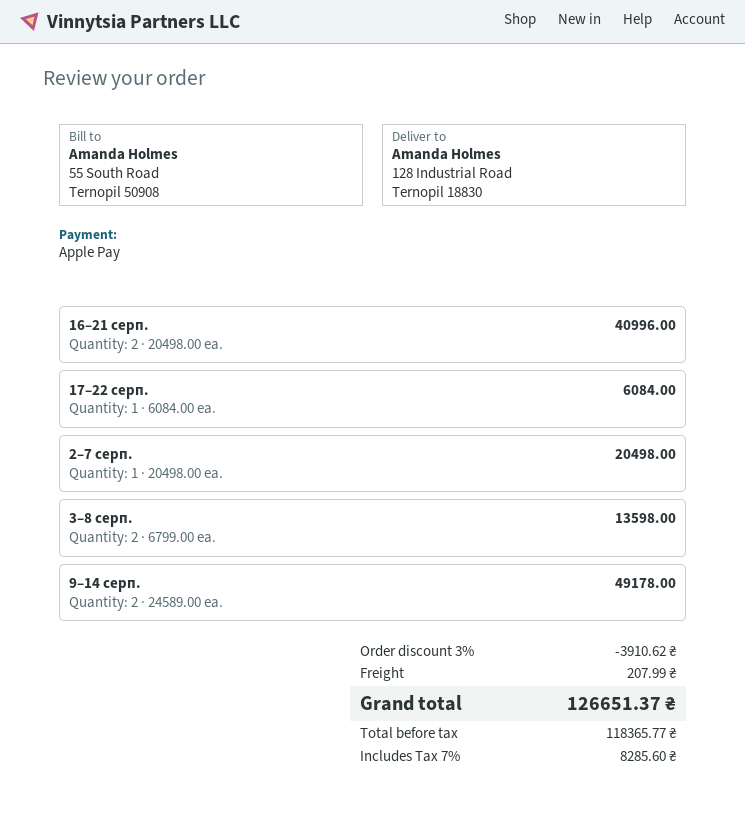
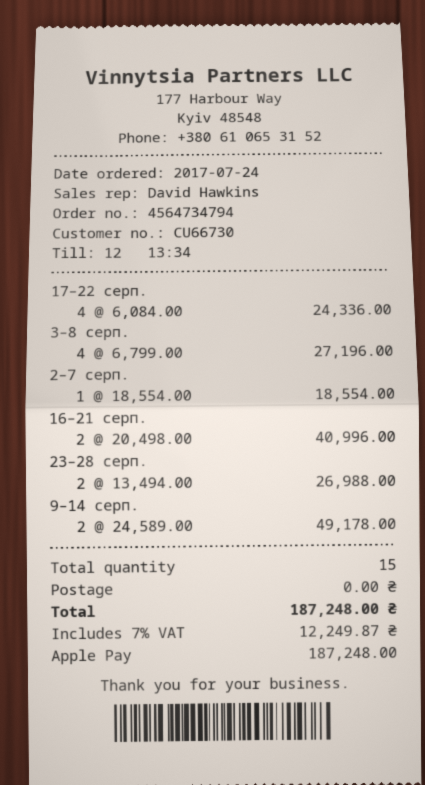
17–22 серп.: 1 x 6084.00 = 6084.00 -> 4 x 6084.00 = 24336.00
2–7 серп.: 1 x 20498.00 = 20498.00 -> 1 x 18554.00 = 18554.00
3–8 серп.: 2 x 6799.00 = 13598.00 -> 4 x 6799.00 = 27196.00
23–28 серп.: none -> 2 x 13494.00 = 26988.00
discount: 3% = 3910.62 -> none
shipping: 207.99 -> 0.00
tax: 7% = 8285.60 -> 7% = 12249.87
total: 126651.37 -> 187248.00

